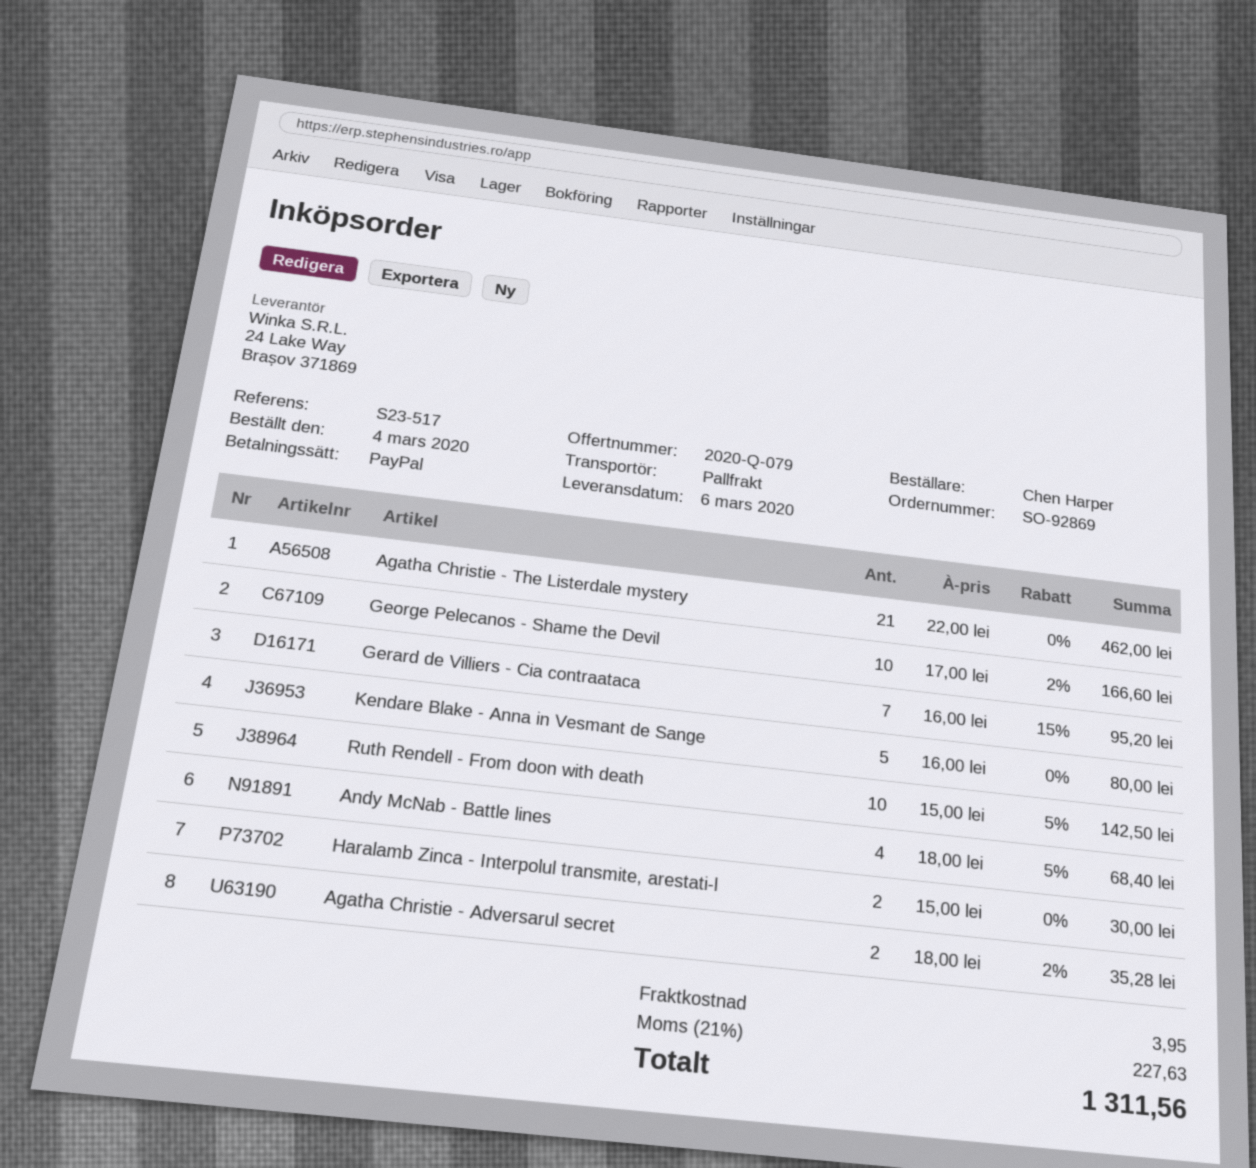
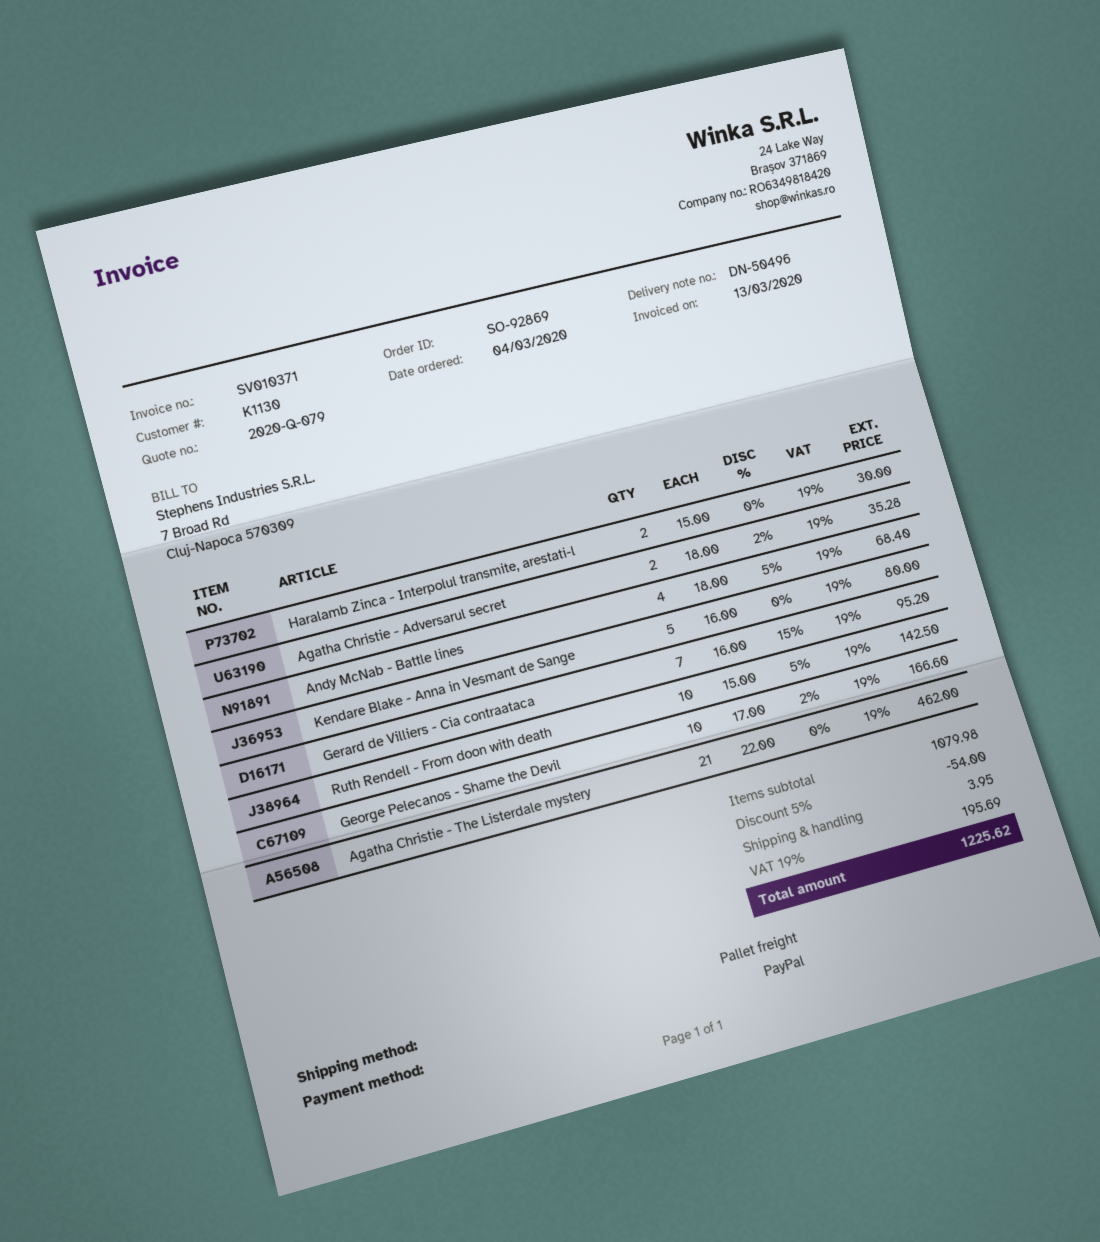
discount: none -> 5% = 54.00
tax: 21% = 227.63 -> 19% = 195.69
total: 1311.56 -> 1225.62

